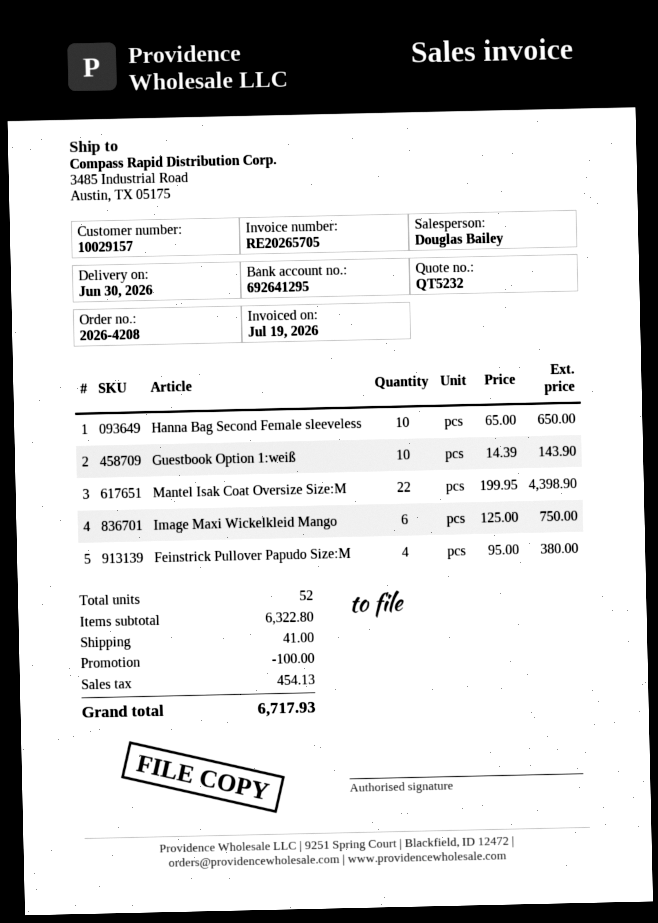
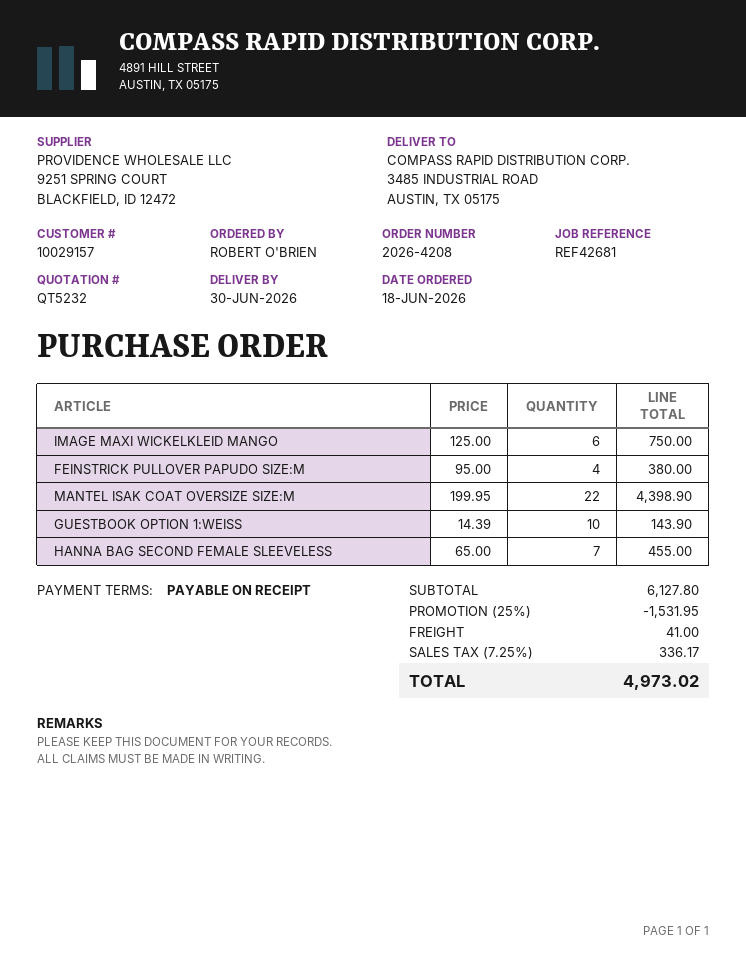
Hanna Bag Second Female sleeveless: 10 x 65.00 = 650.00 -> 7 x 65.00 = 455.00
subtotal: 6322.80 -> 6127.80
discount: 100.00 -> 1531.95
tax: 454.13 -> 336.17
total: 6717.93 -> 4973.02

